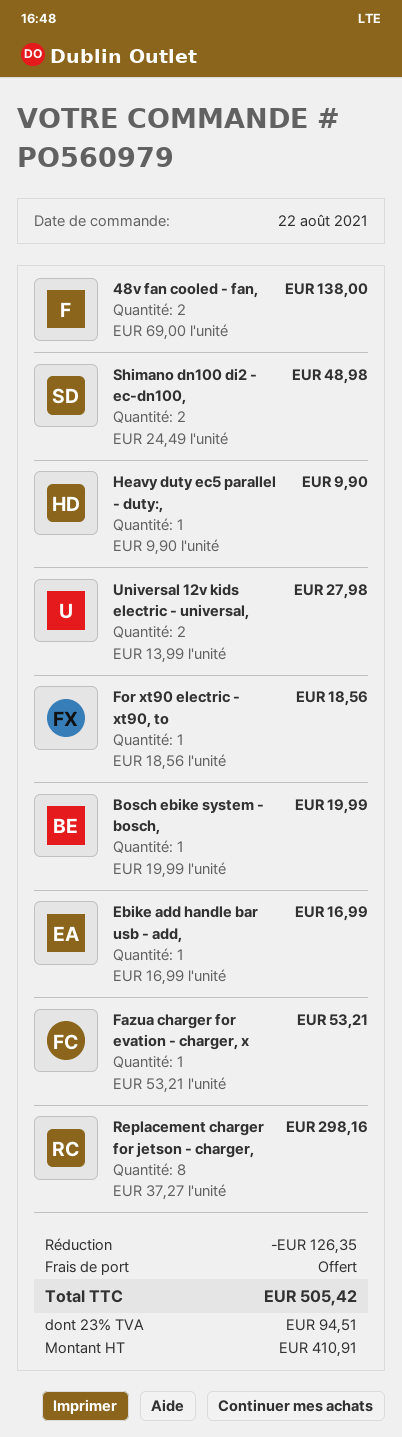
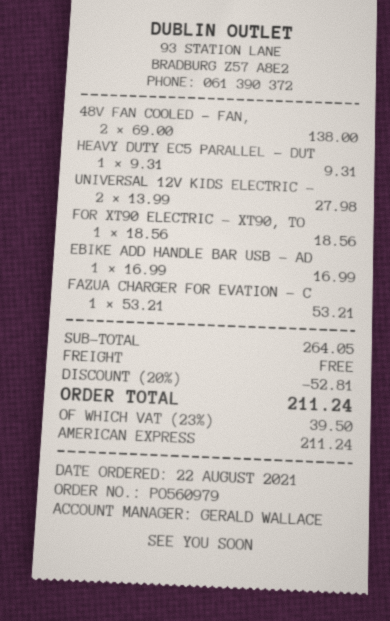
Shimano dn100 di2 - ec-dn100,: 2 x 24.49 = 48.98 -> none
Heavy duty ec5 parallel - duty:,: 1 x 9.90 = 9.90 -> 1 x 9.31 = 9.31
Bosch ebike system - bosch,: 1 x 19.99 = 19.99 -> none
Replacement charger for jetson - charger,: 8 x 37.27 = 298.16 -> none
discount: 126.35 -> 52.81
tax: 23% = 94.51 -> 23% = 39.50
total: 505.42 -> 211.24

